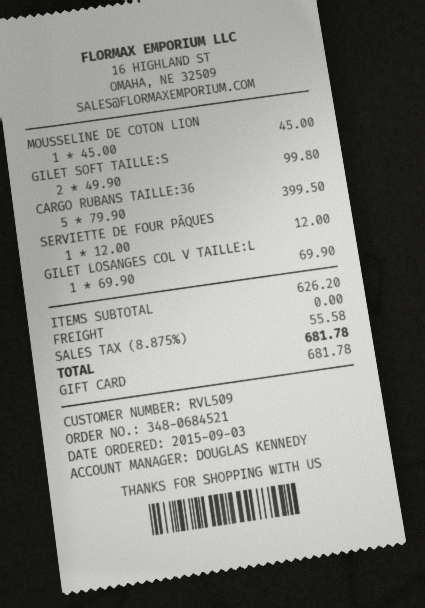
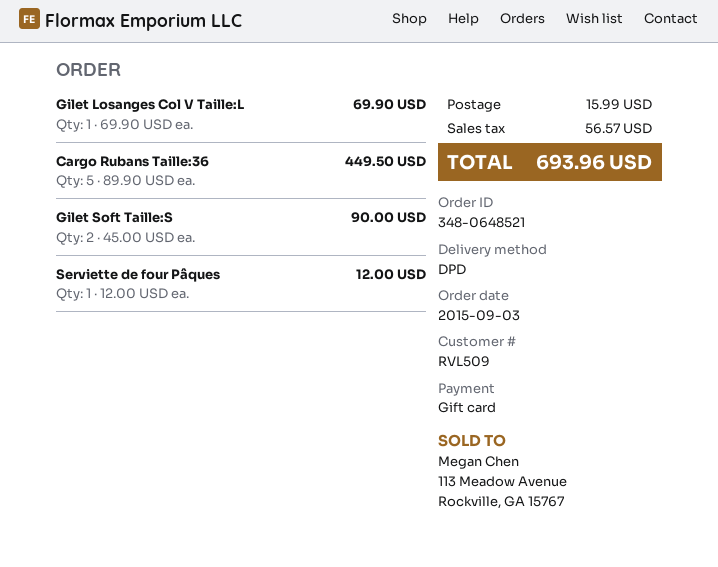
order number: 348-0684521 -> 348-0648521
MOUSSELINE DE COTON LION: 1 x 45.00 = 45.00 -> none
GILET SOFT TAILLE:S: 2 x 49.90 = 99.80 -> 2 x 45.00 = 90.00
CARGO RUBANS TAILLE:36: 5 x 79.90 = 399.50 -> 5 x 89.90 = 449.50
shipping: 0.00 -> 15.99
tax: 55.58 -> 56.57
total: 681.78 -> 693.96

